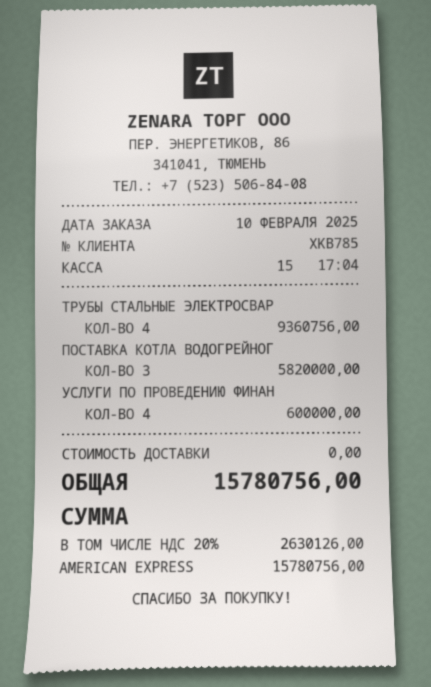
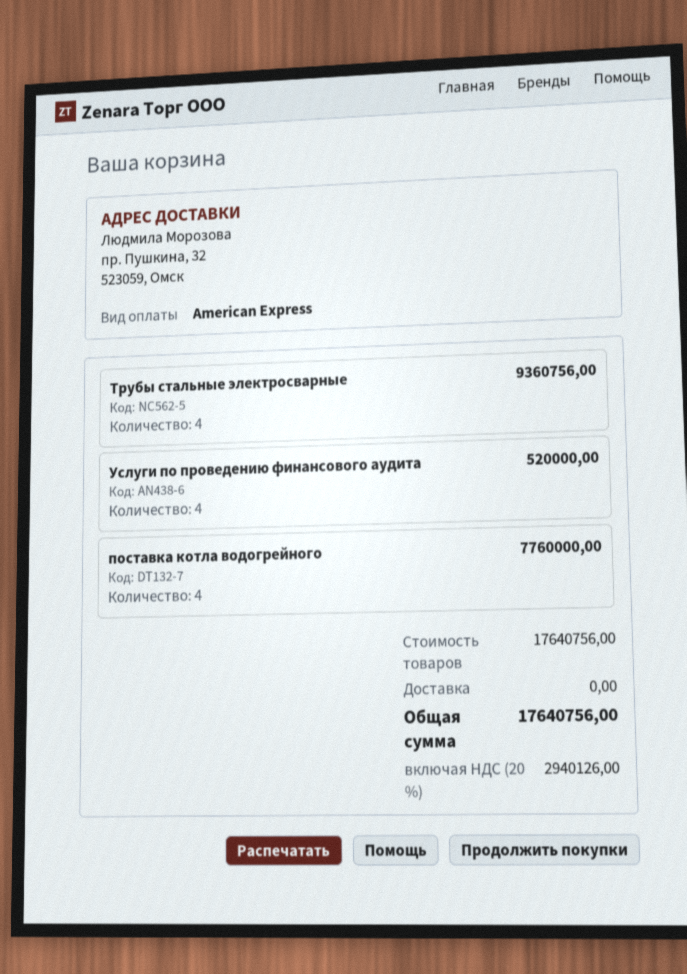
ПОСТАВКА КОТЛА ВОДОГРЕЙНОГ: 3 for 5820000.00 -> 4 for 7760000.00
УСЛУГИ ПО ПРОВЕДЕНИЮ ФИНАН: 4 for 600000.00 -> 4 for 520000.00
tax: 20% = 2630126.00 -> 20% = 2940126.00
total: 15780756.00 -> 17640756.00

